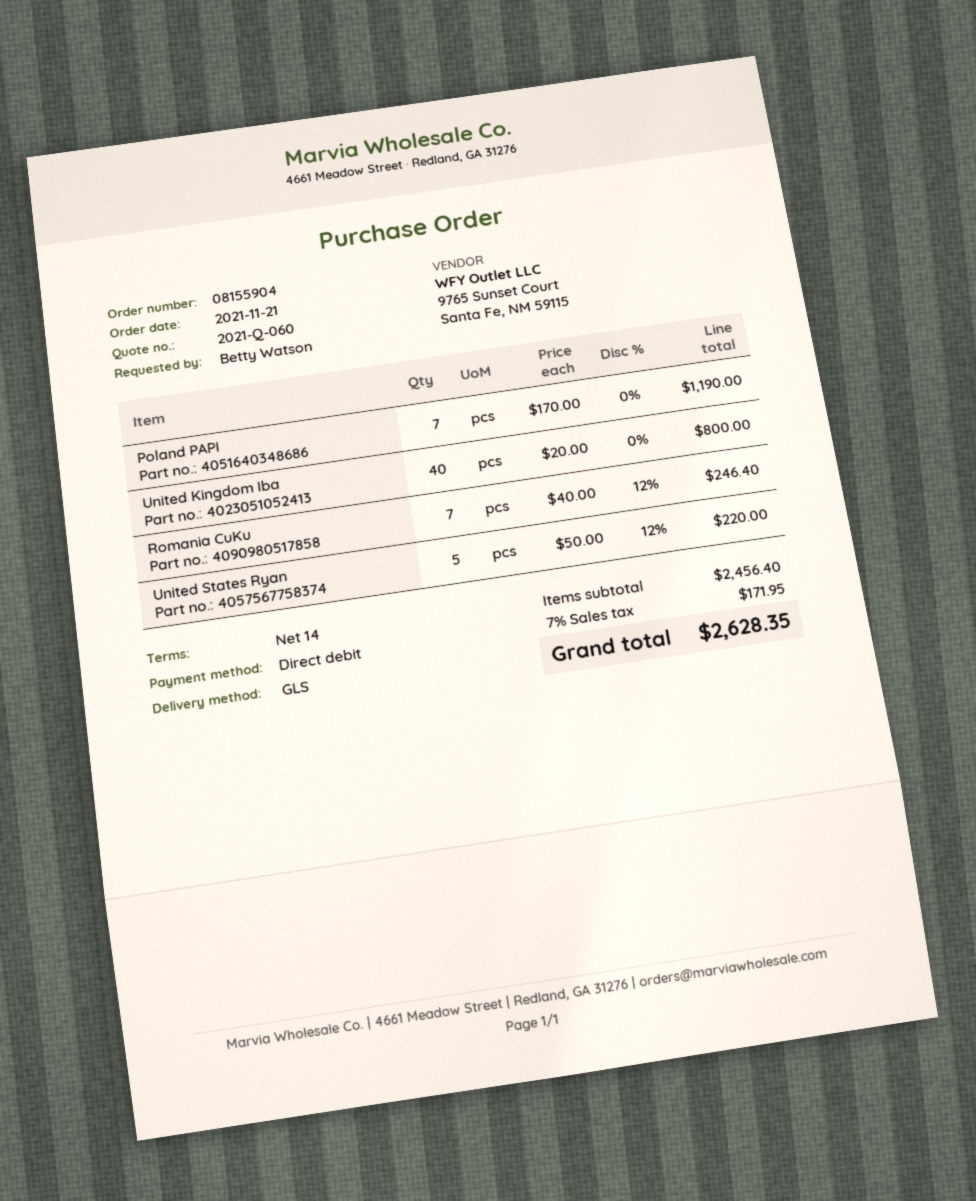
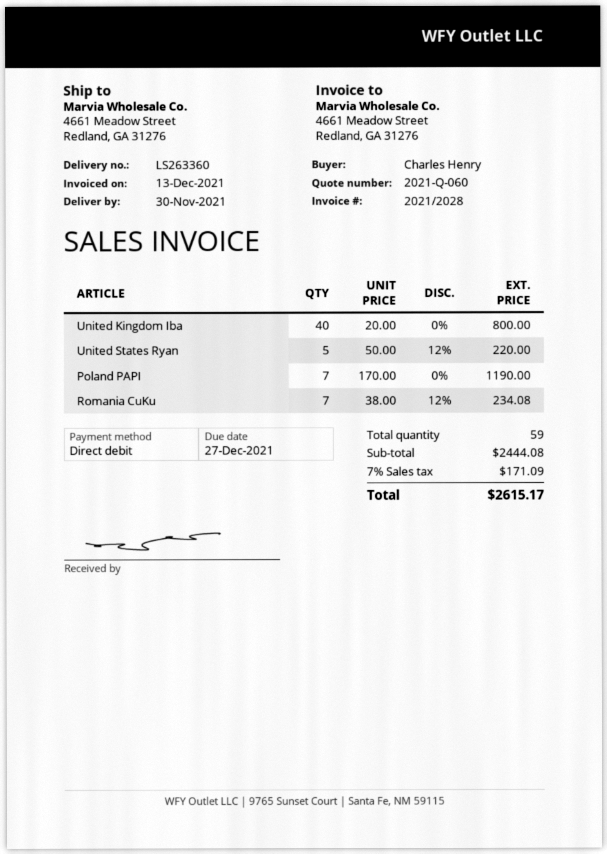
ordered by: Betty Watson -> Charles Henry
Romania CuKu: 7 x 40.00 - 12% = 246.40 -> 7 x 38.00 - 12% = 234.08
subtotal: 2456.40 -> 2444.08
tax: 7% = 171.95 -> 7% = 171.09
total: 2628.35 -> 2615.17

